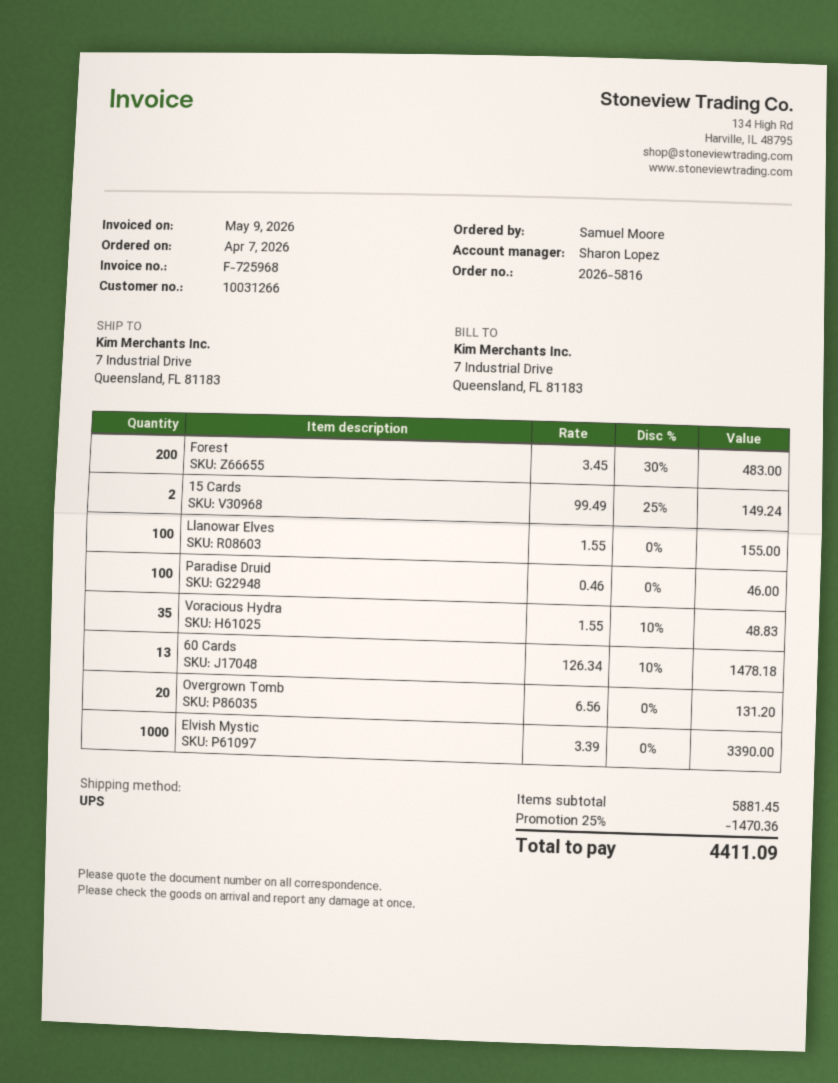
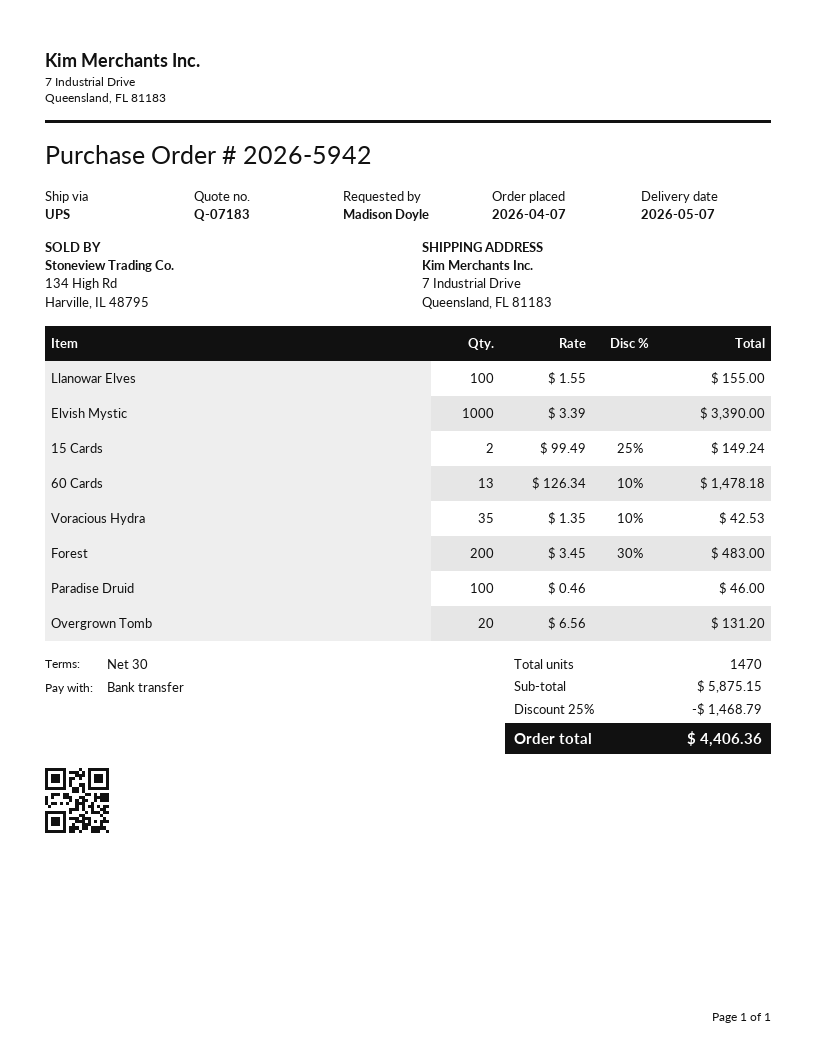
order number: 2026-5816 -> 2026-5942
ordered by: Samuel Moore -> Madison Doyle
Voracious Hydra: 35 x 1.55 - 10% = 48.83 -> 35 x 1.35 - 10% = 42.53
subtotal: 5881.45 -> 5875.15
discount: 25% = 1470.36 -> 25% = 1468.79
total: 4411.09 -> 4406.36

